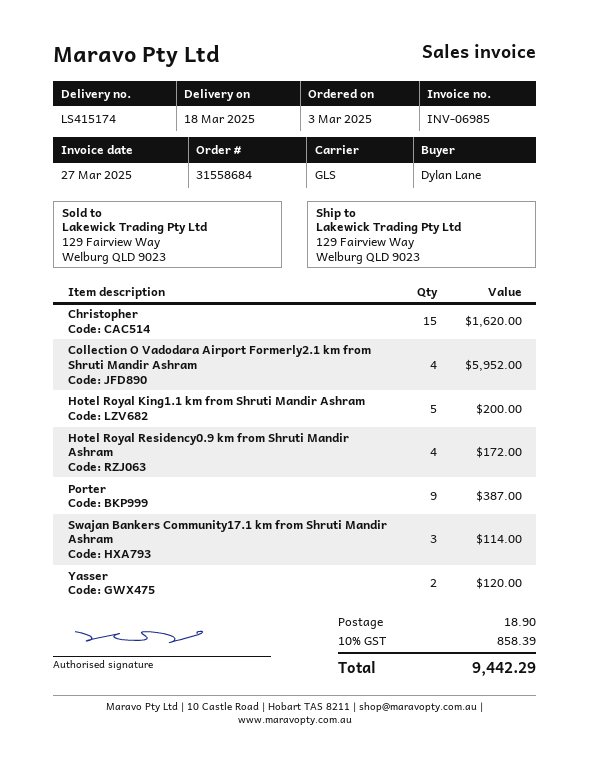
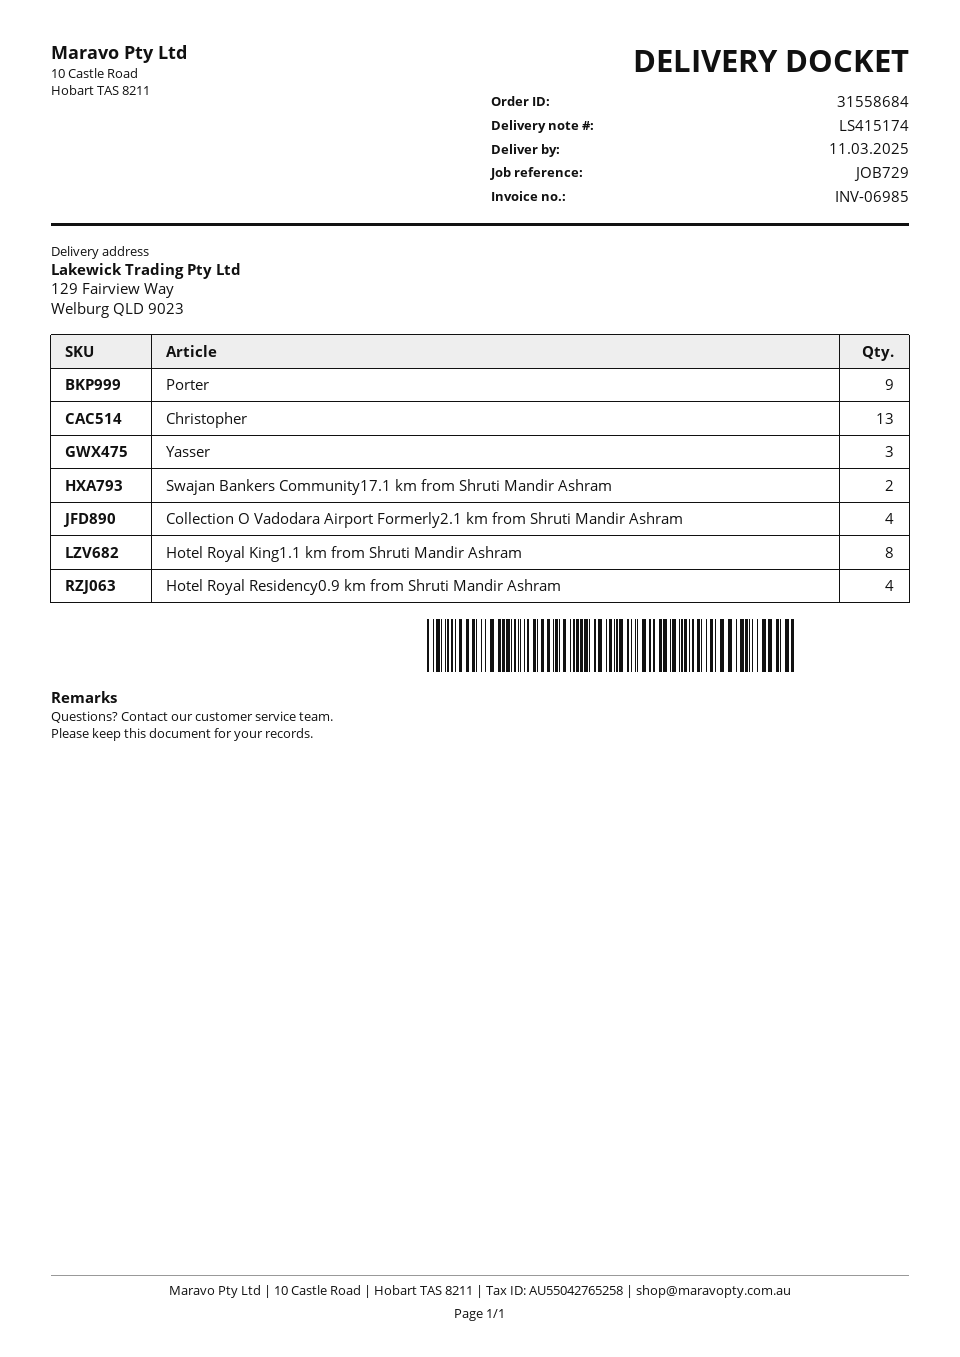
delivery date: 2025-03-18 -> 2025-03-11
Christopher: 15 -> 13
Hotel Royal King1.1 km from Shruti Mandir Ashram: 5 -> 8
Swajan Bankers Community17.1 km from Shruti Mandir Ashram: 3 -> 2
Yasser: 2 -> 3

